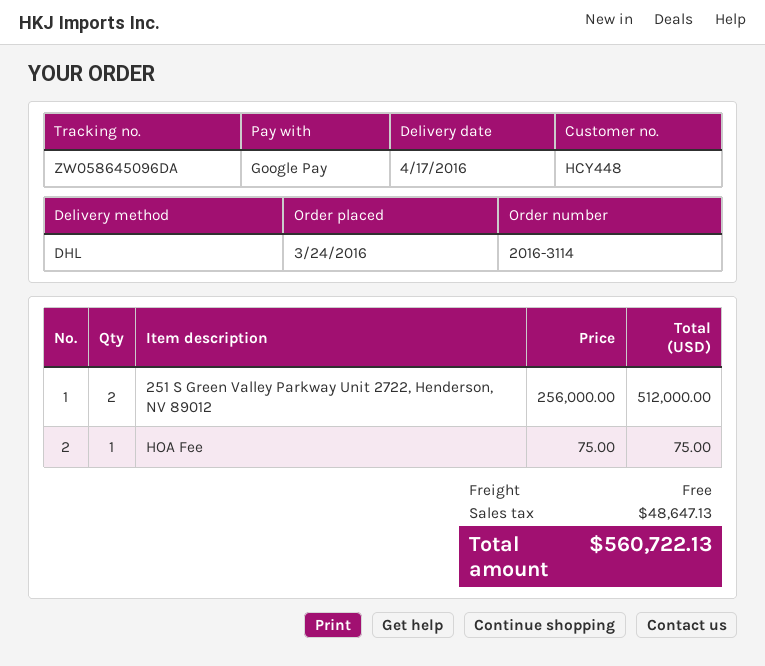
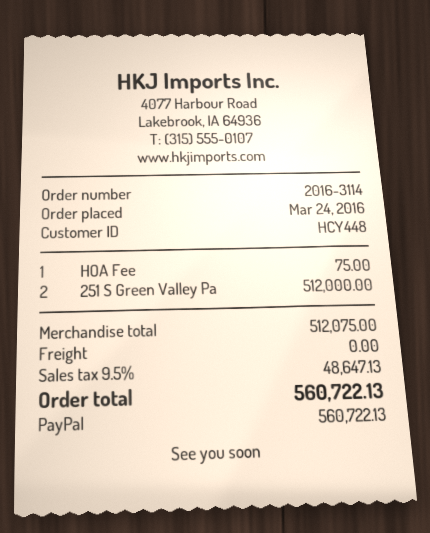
payment method: Google Pay -> PayPal

